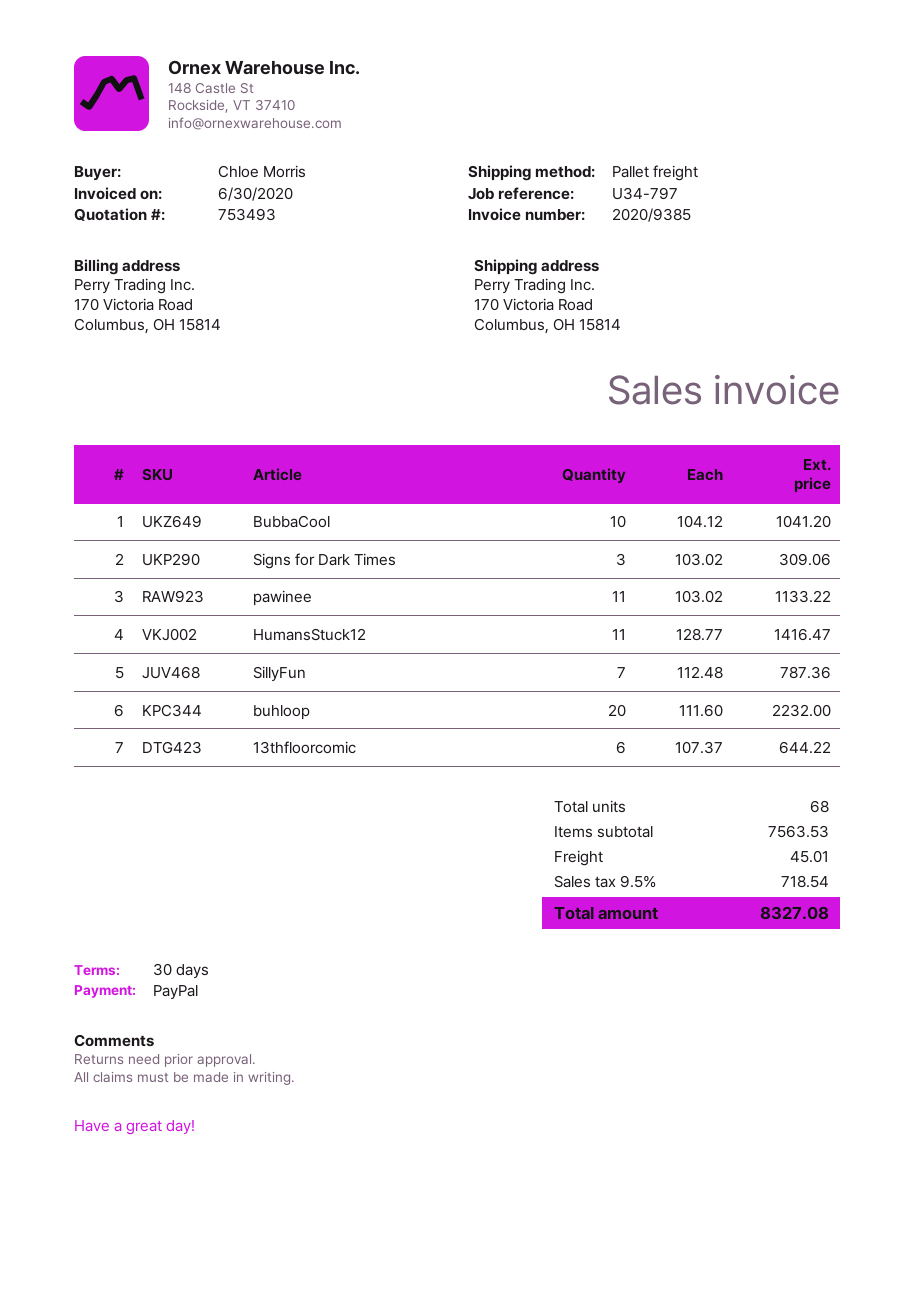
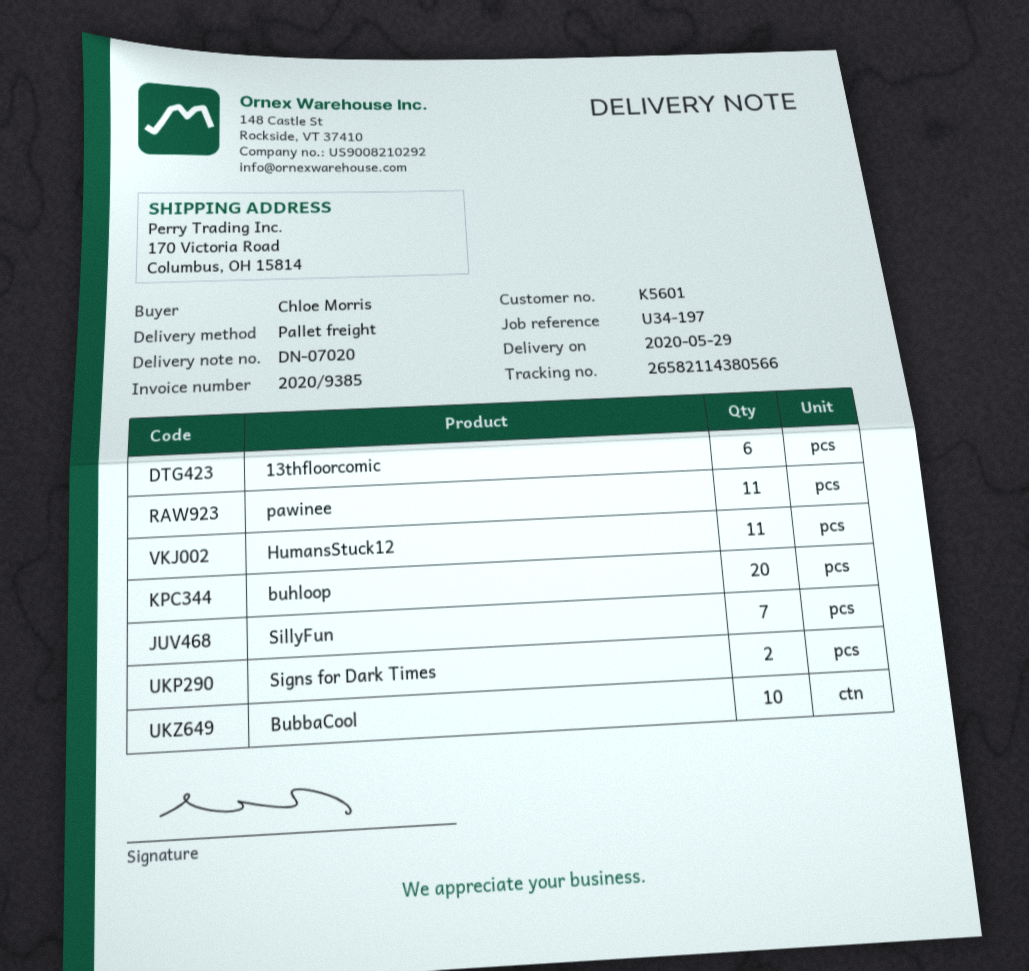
reference: U34-797 -> U34-197
Signs for Dark Times: 3 -> 2

